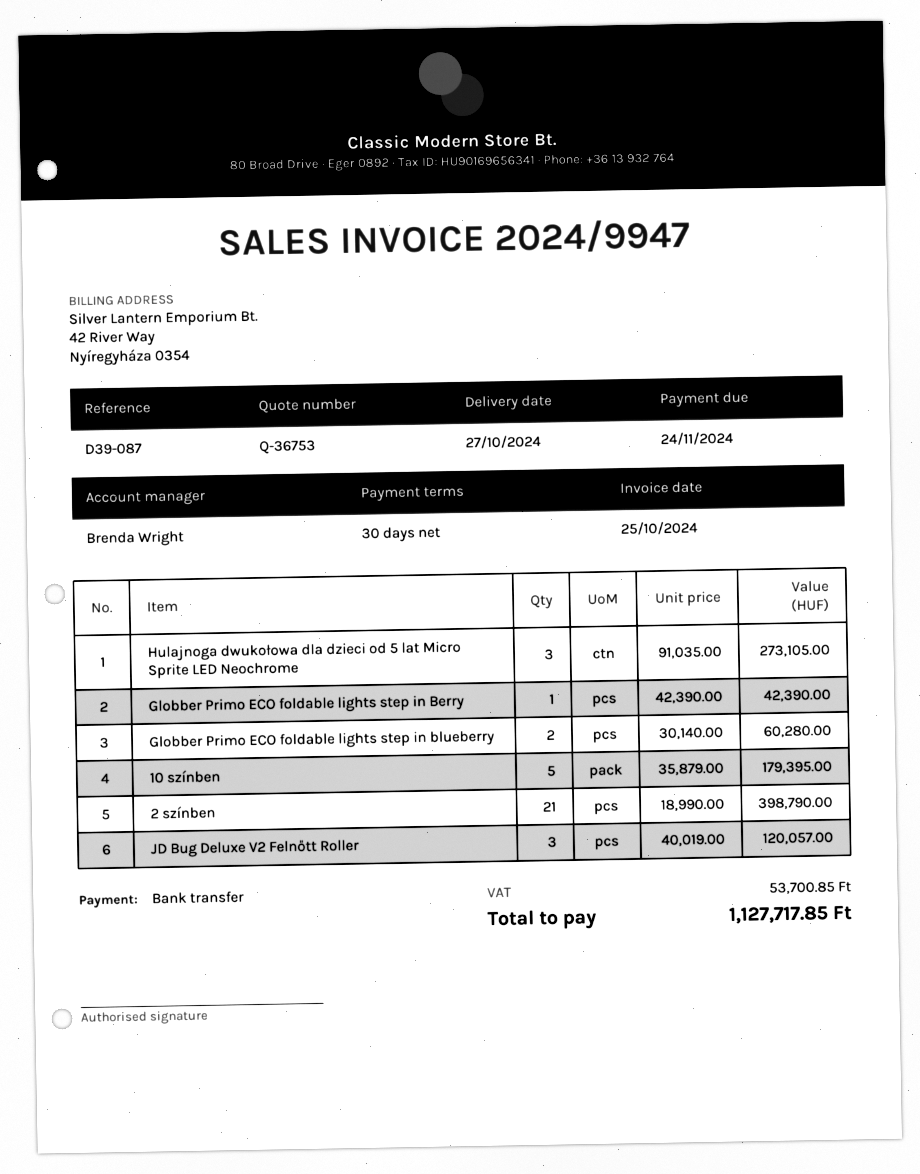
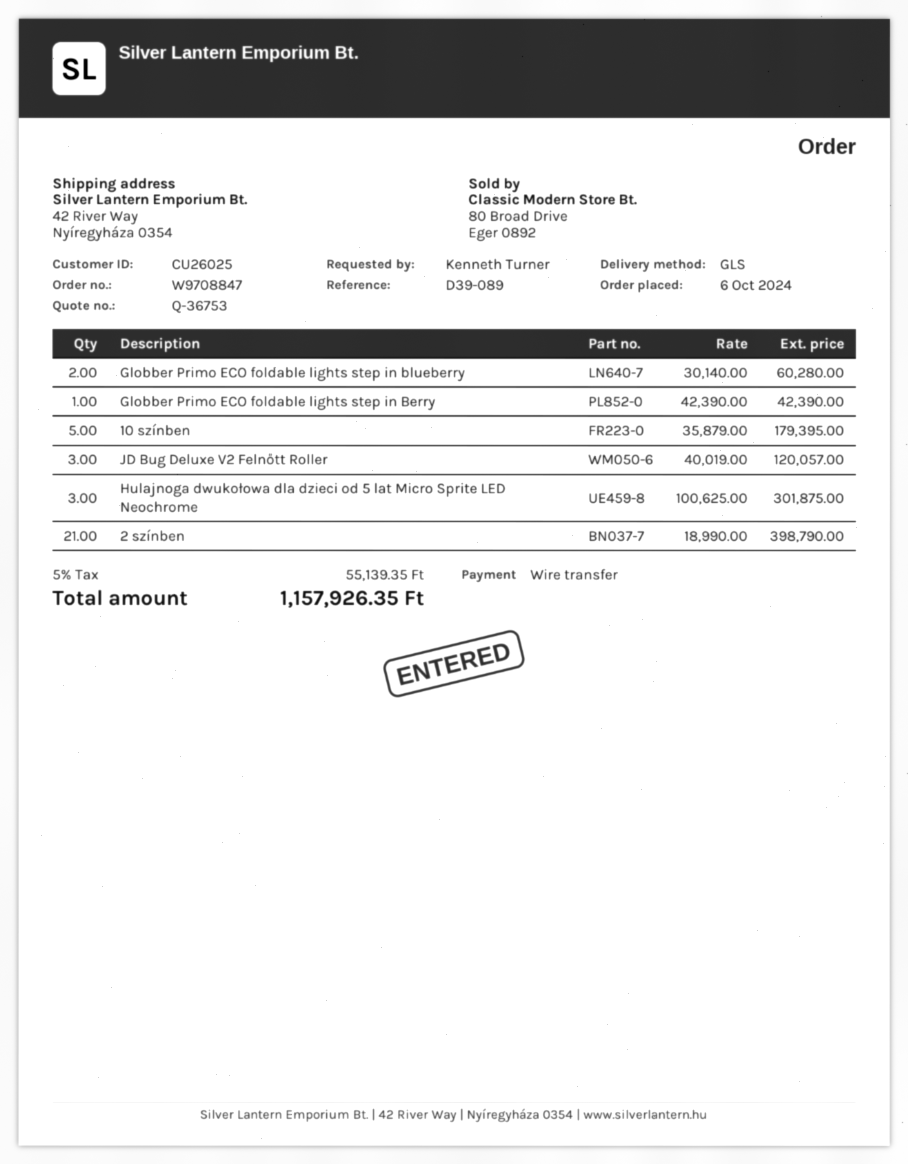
reference: D39-087 -> D39-089
Hulajnoga dwukołowa dla dzieci od 5 lat Micro Sprite LED Neochrome: 3 x 91035.00 = 273105.00 -> 3 x 100625.00 = 301875.00
tax: 53700.85 -> 55139.35
total: 1127717.85 -> 1157926.35

